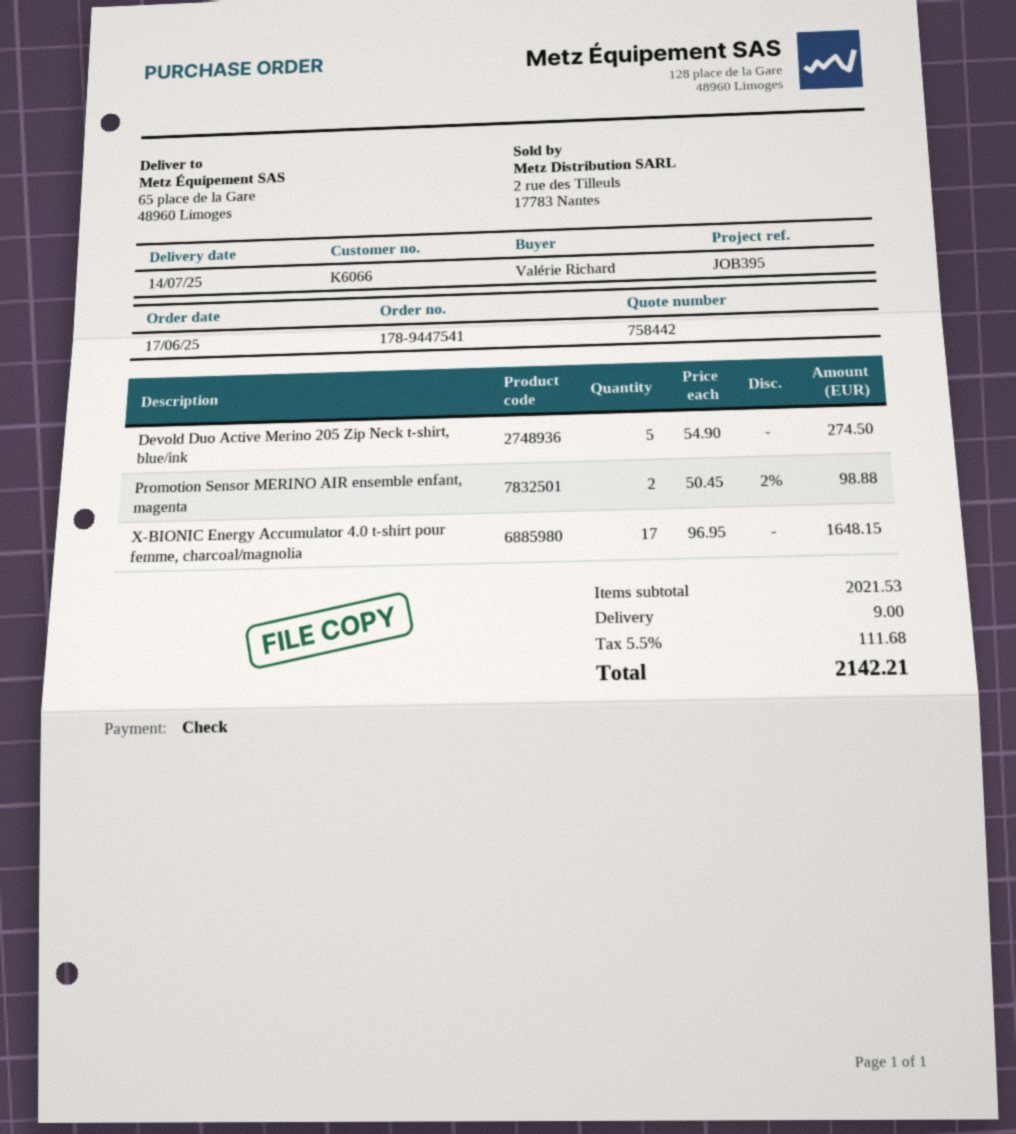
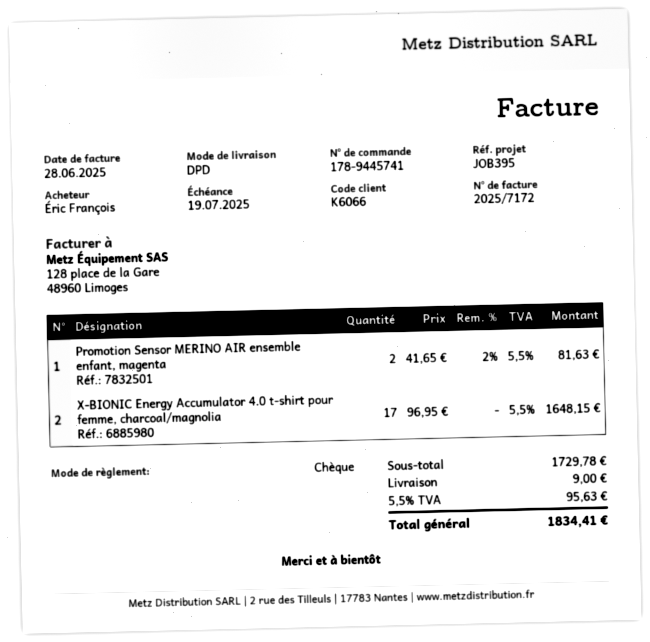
order number: 178-9447541 -> 178-9445741
ordered by: Valérie Richard -> Éric François
Devold Duo Active Merino 205 Zip Neck t-shirt, blue/ink: 5 x 54.90 = 274.50 -> none
Promotion Sensor MERINO AIR ensemble enfant, magenta: 2 x 50.45 - 2% = 98.88 -> 2 x 41.65 - 2% = 81.63
subtotal: 2021.53 -> 1729.78
tax: 5.5% = 111.68 -> 5.5% = 95.63
total: 2142.21 -> 1834.41

